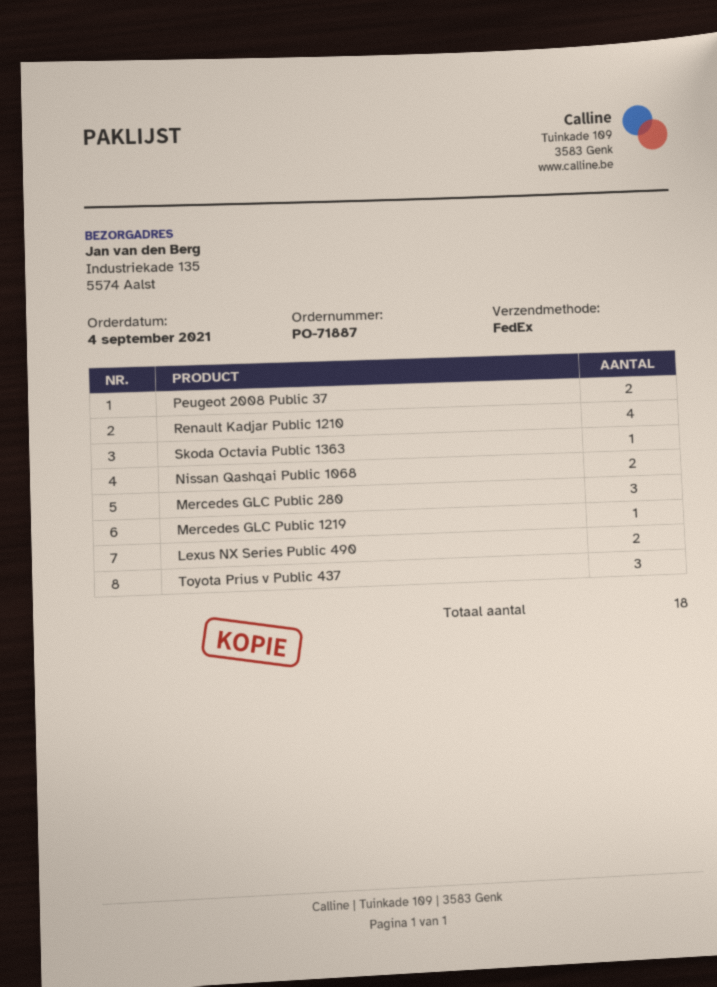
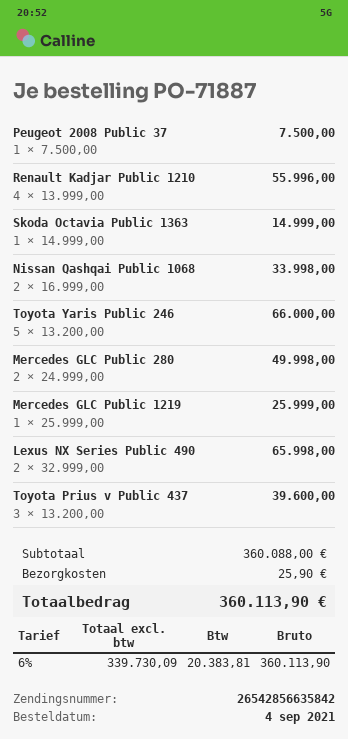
Peugeot 2008 Public 37: 2 -> 1
Mercedes GLC Public 280: 3 -> 2
Toyota Yaris Public 246: none -> 5

